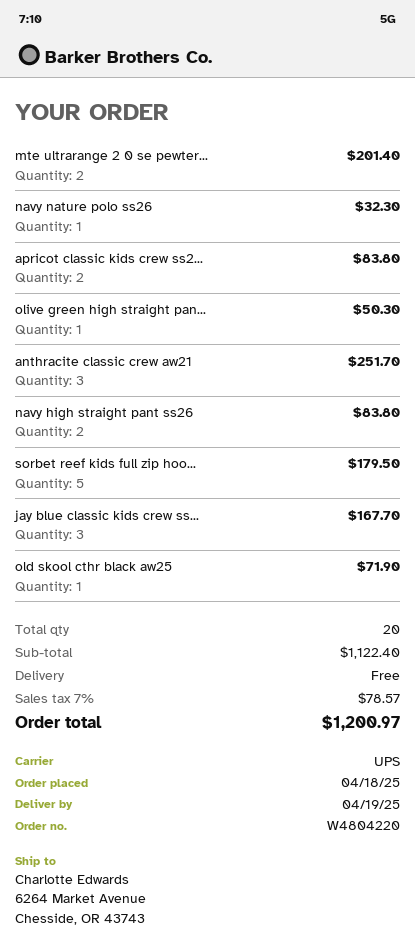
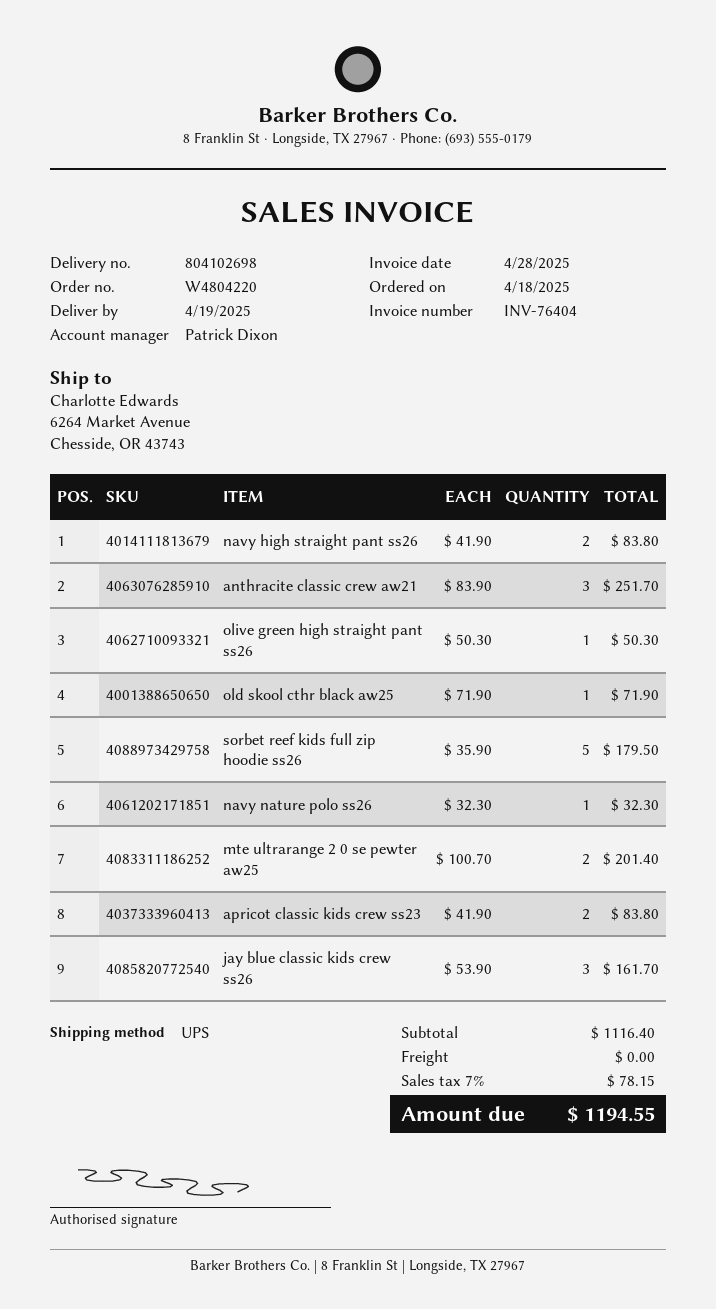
jay blue classic kids crew ss...: 3 for 167.70 -> 3 for 161.70
subtotal: 1122.40 -> 1116.40
tax: 7% = 78.57 -> 7% = 78.15
total: 1200.97 -> 1194.55

